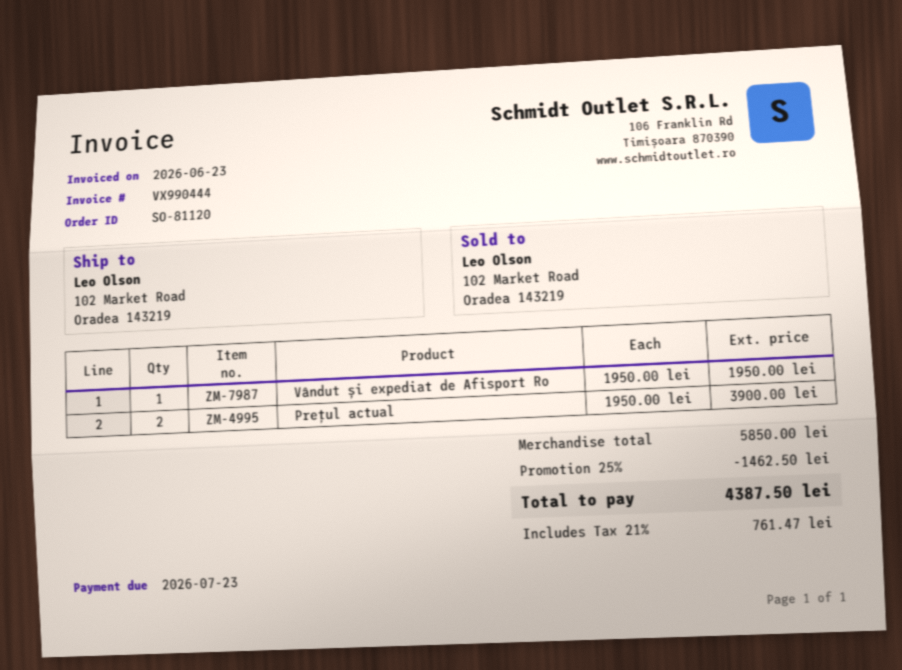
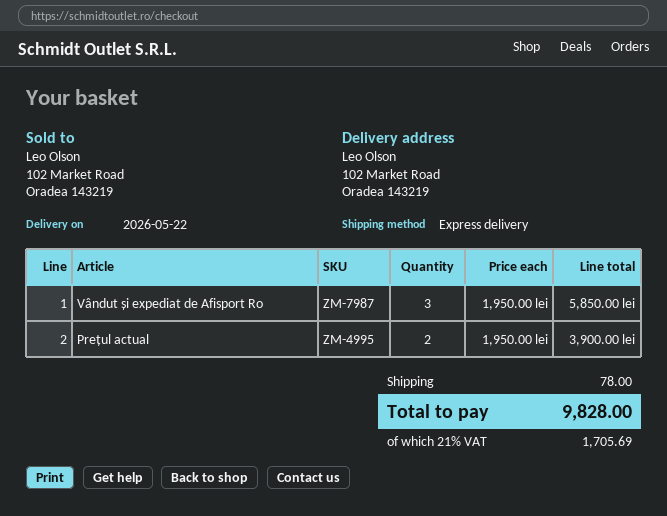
Vândut și expediat de Afisport Ro: 1 x 1950.00 = 1950.00 -> 3 x 1950.00 = 5850.00
discount: 25% = 1462.50 -> none
shipping: none -> 78.00
tax: 21% = 761.47 -> 21% = 1705.69
total: 4387.50 -> 9828.00

